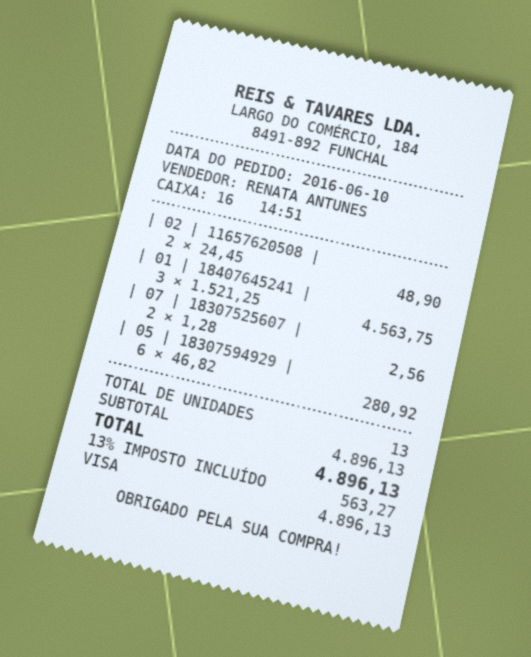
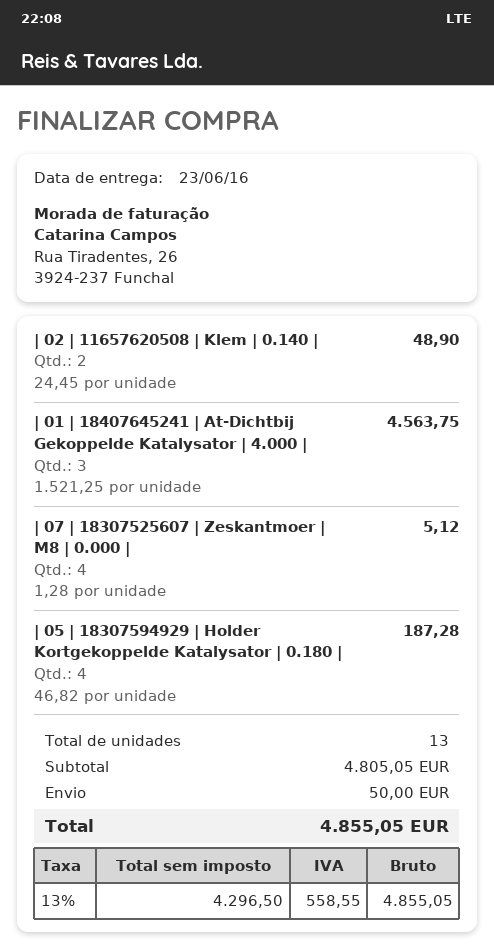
| 07 | 18307525607 |: 2 x 1.28 = 2.56 -> 4 x 1.28 = 5.12
| 05 | 18307594929 |: 6 x 46.82 = 280.92 -> 4 x 46.82 = 187.28
subtotal: 4896.13 -> 4805.05
shipping: none -> 50.00
tax: 13% = 563.27 -> 13% = 558.55
total: 4896.13 -> 4855.05

